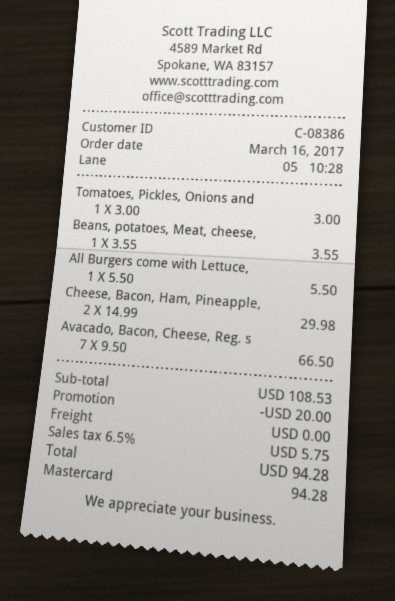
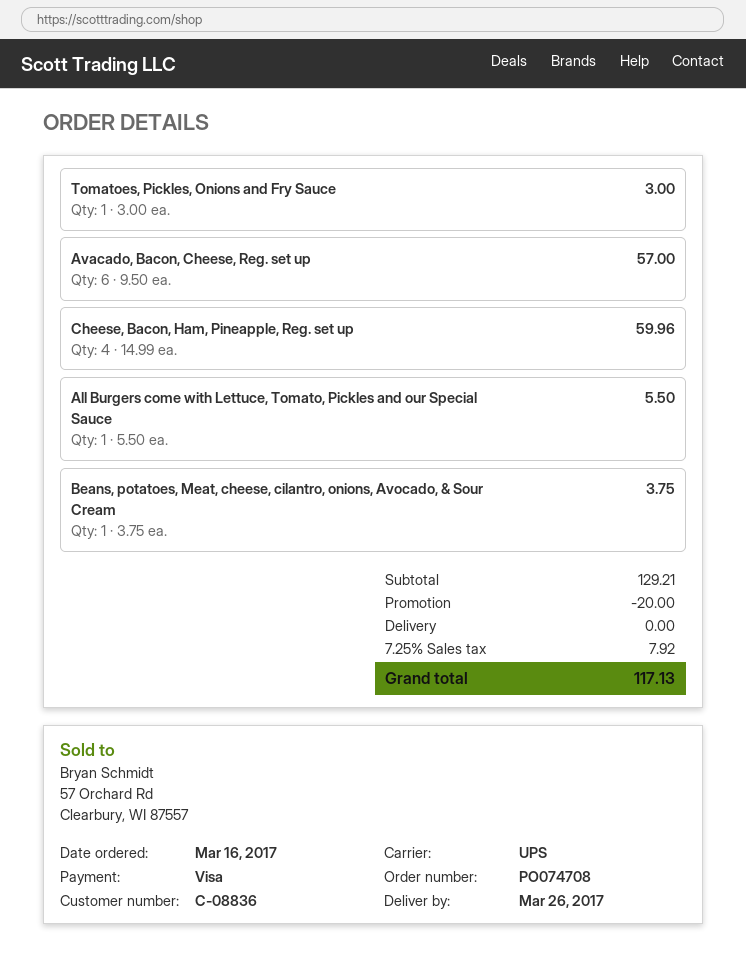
customer number: C-08386 -> C-08836
payment method: Mastercard -> Visa
Beans, potatoes, Meat, cheese,: 1 x 3.55 = 3.55 -> 1 x 3.75 = 3.75
Cheese, Bacon, Ham, Pineapple,: 2 x 14.99 = 29.98 -> 4 x 14.99 = 59.96
Avacado, Bacon, Cheese, Reg. s: 7 x 9.50 = 66.50 -> 6 x 9.50 = 57.00
subtotal: 108.53 -> 129.21
tax: 6.5% = 5.75 -> 7.25% = 7.92
total: 94.28 -> 117.13

